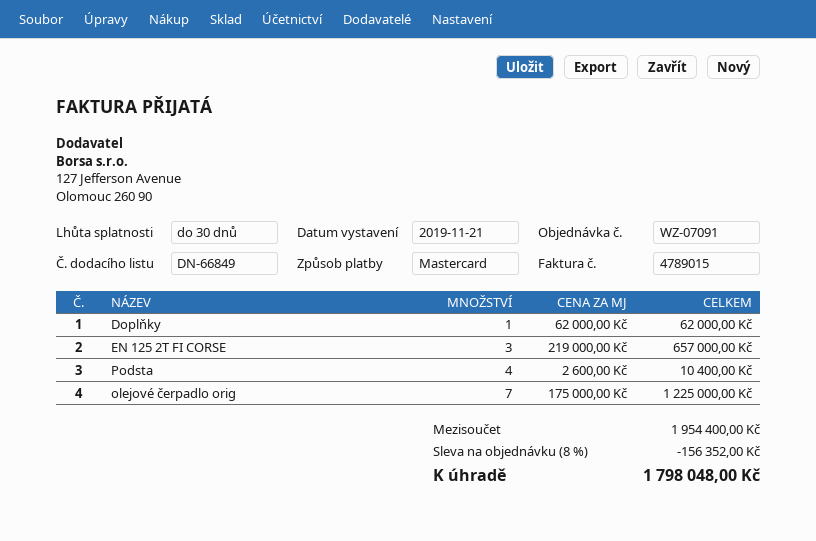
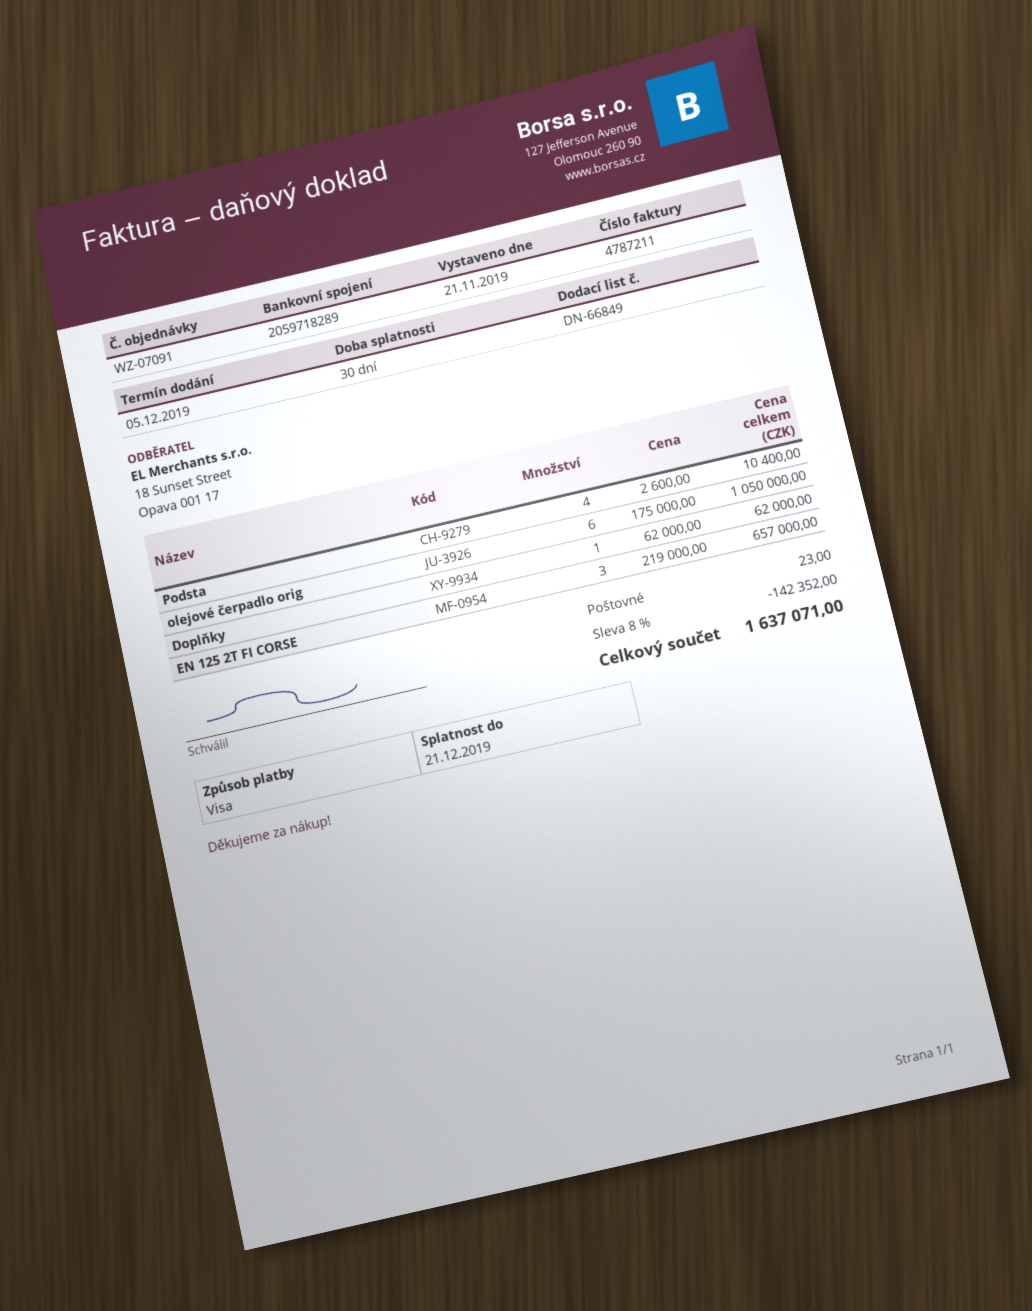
invoice number: 4789015 -> 4787211
payment method: Mastercard -> Visa
olejové čerpadlo orig: 7 x 175000.00 = 1225000.00 -> 6 x 175000.00 = 1050000.00
discount: 8% = 156352.00 -> 8% = 142352.00
shipping: none -> 23.00
total: 1798048.00 -> 1637071.00

